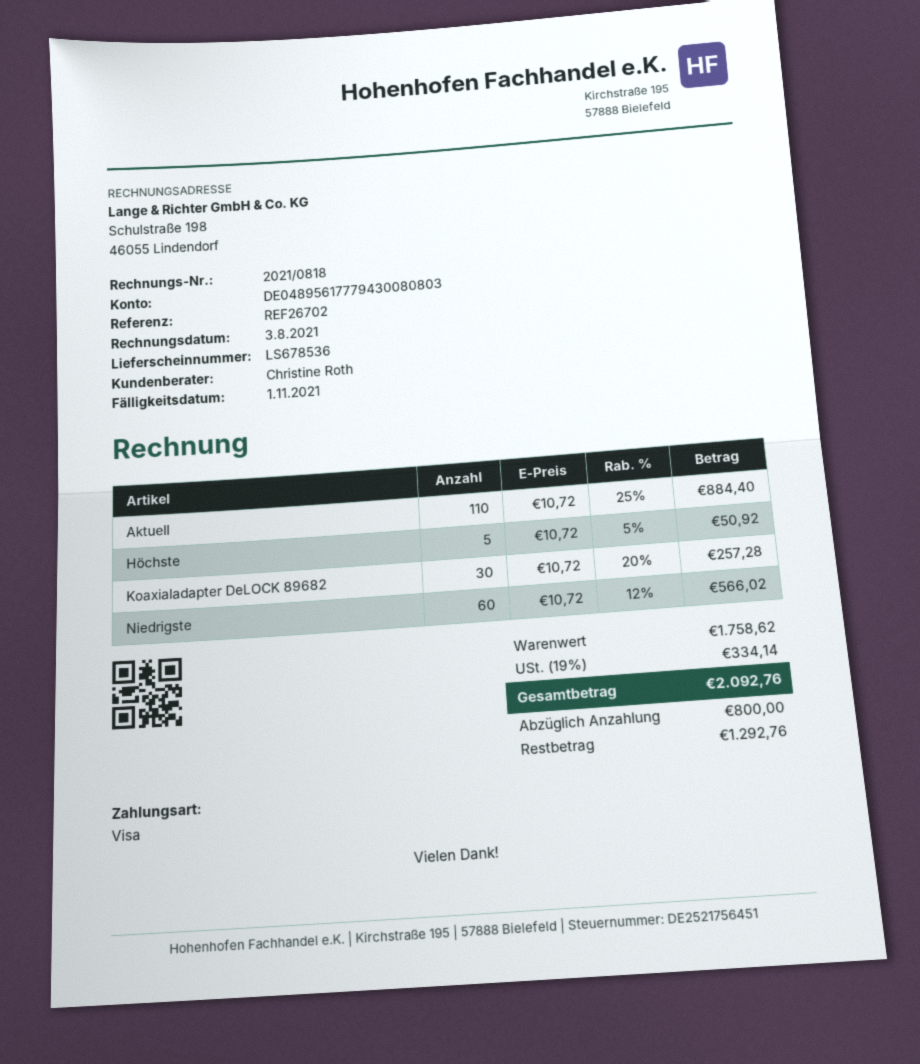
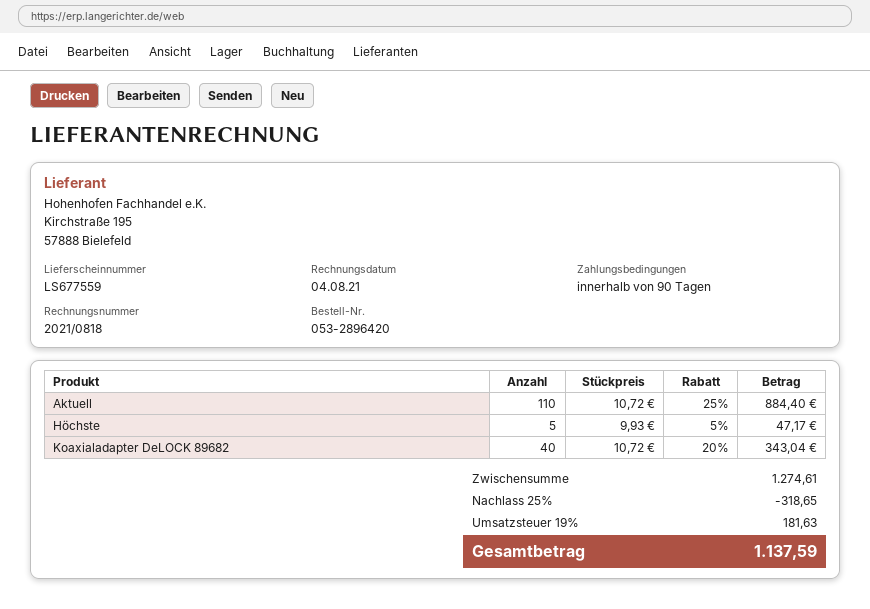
delivery note number: LS678536 -> LS677559
invoice date: 2021-08-03 -> 2021-08-04
Höchste: 5 x 10.72 - 5% = 50.92 -> 5 x 9.93 - 5% = 47.17
Koaxialadapter DeLOCK 89682: 30 x 10.72 - 20% = 257.28 -> 40 x 10.72 - 20% = 343.04
Niedrigste: 60 x 10.72 - 12% = 566.02 -> none
subtotal: 1758.62 -> 1274.61
discount: none -> 25% = 318.65
tax: 19% = 334.14 -> 19% = 181.63
total: 2092.76 -> 1137.59

